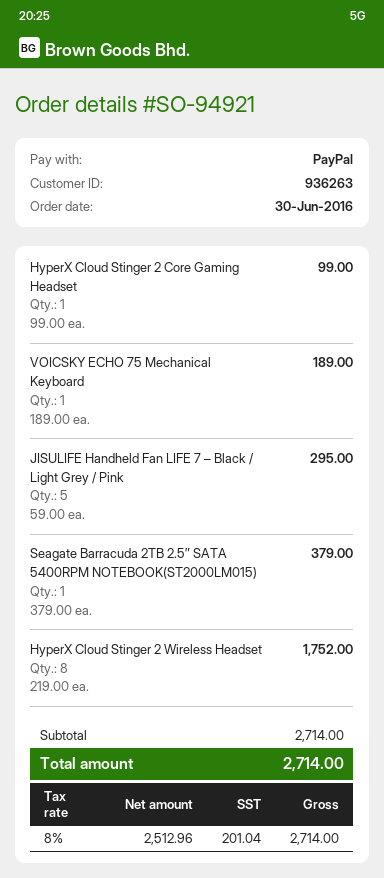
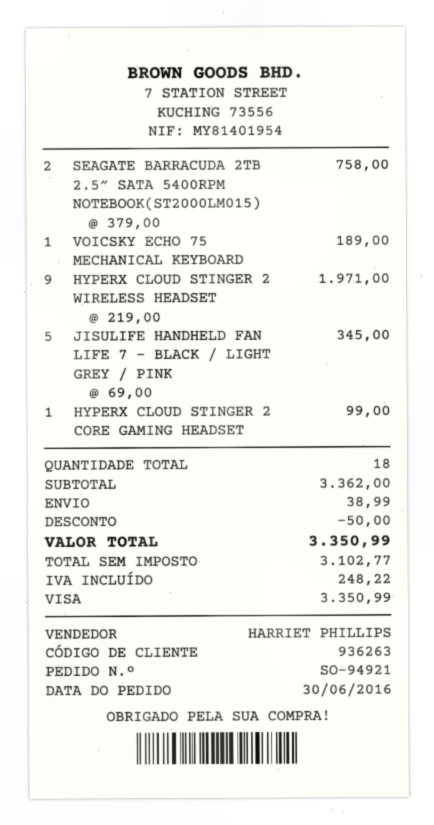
payment method: PayPal -> Visa
JISULIFE Handheld Fan LIFE 7 – Black / Light Grey / Pink: 5 x 59.00 = 295.00 -> 5 x 69.00 = 345.00
Seagate Barracuda 2TB 2.5″ SATA 5400RPM NOTEBOOK(ST2000LM015): 1 x 379.00 = 379.00 -> 2 x 379.00 = 758.00
HyperX Cloud Stinger 2 Wireless Headset: 8 x 219.00 = 1752.00 -> 9 x 219.00 = 1971.00
subtotal: 2714.00 -> 3362.00
discount: none -> 50.00
shipping: none -> 38.99
net: 2512.96 -> 3102.77
tax: 201.04 -> 248.22
total: 2714.00 -> 3350.99

